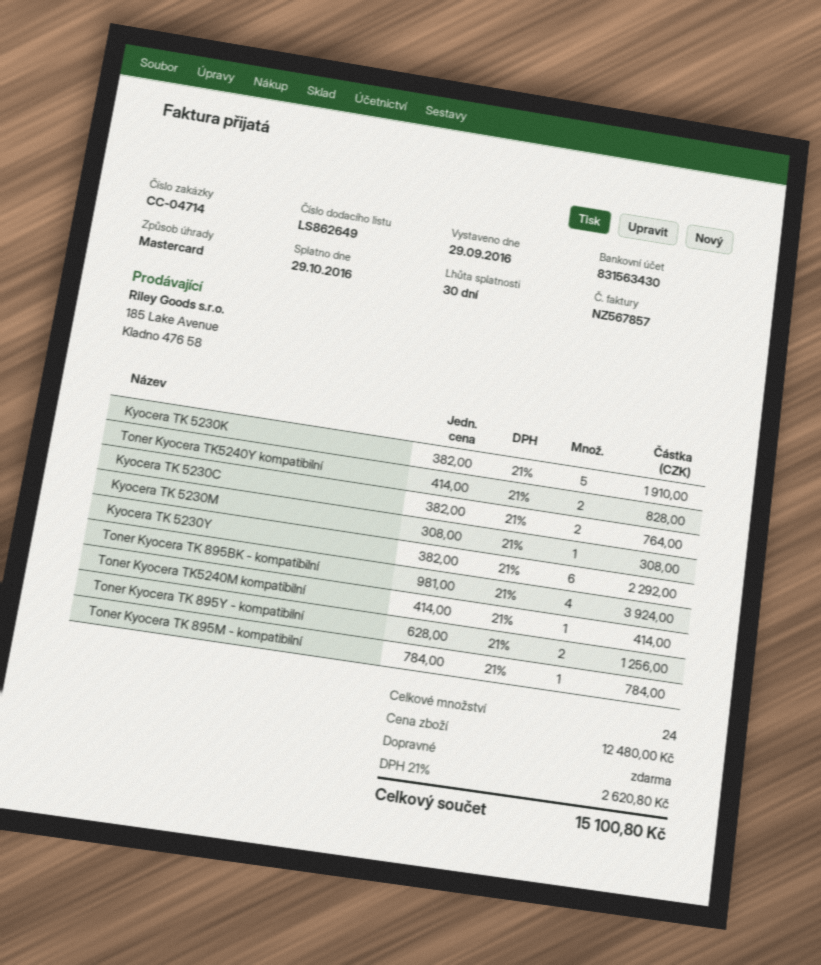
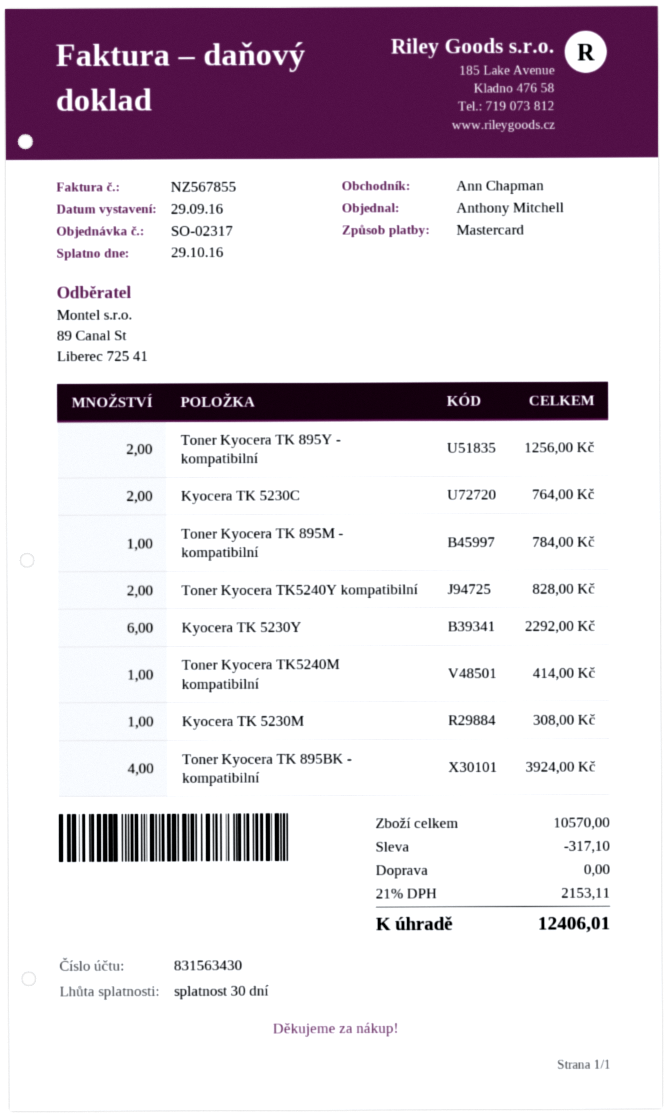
invoice number: NZ567857 -> NZ567855
Kyocera TK 5230K: 5 for 1910.00 -> none
subtotal: 12480.00 -> 10570.00
discount: none -> 317.10
tax: 21% = 2620.80 -> 21% = 2153.11
total: 15100.80 -> 12406.01

